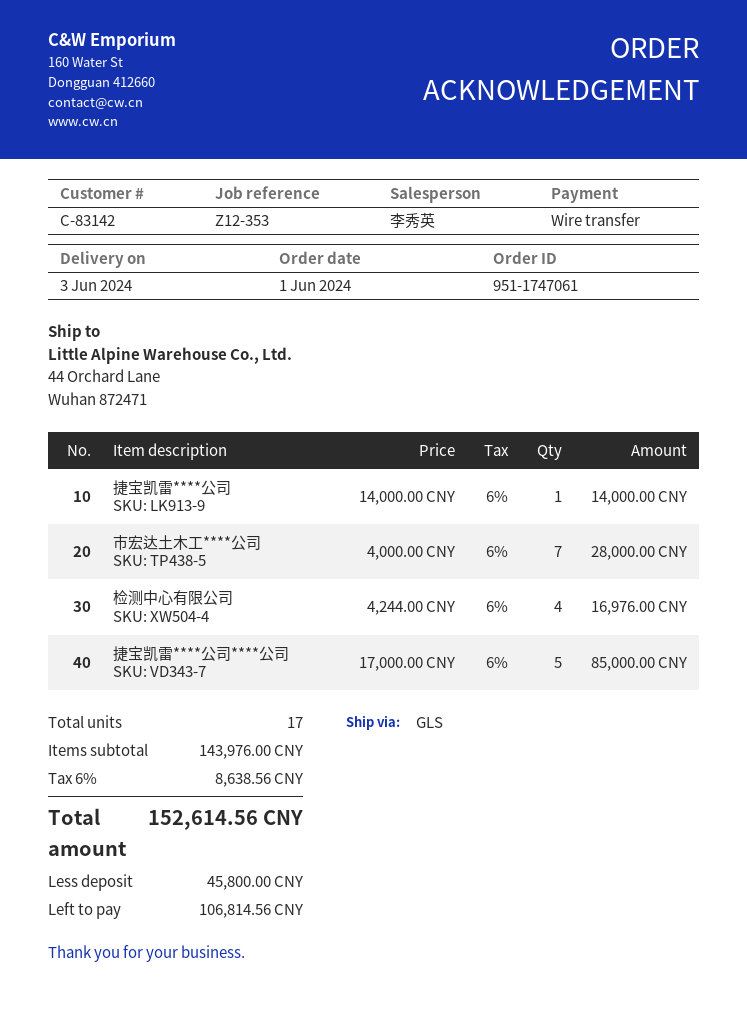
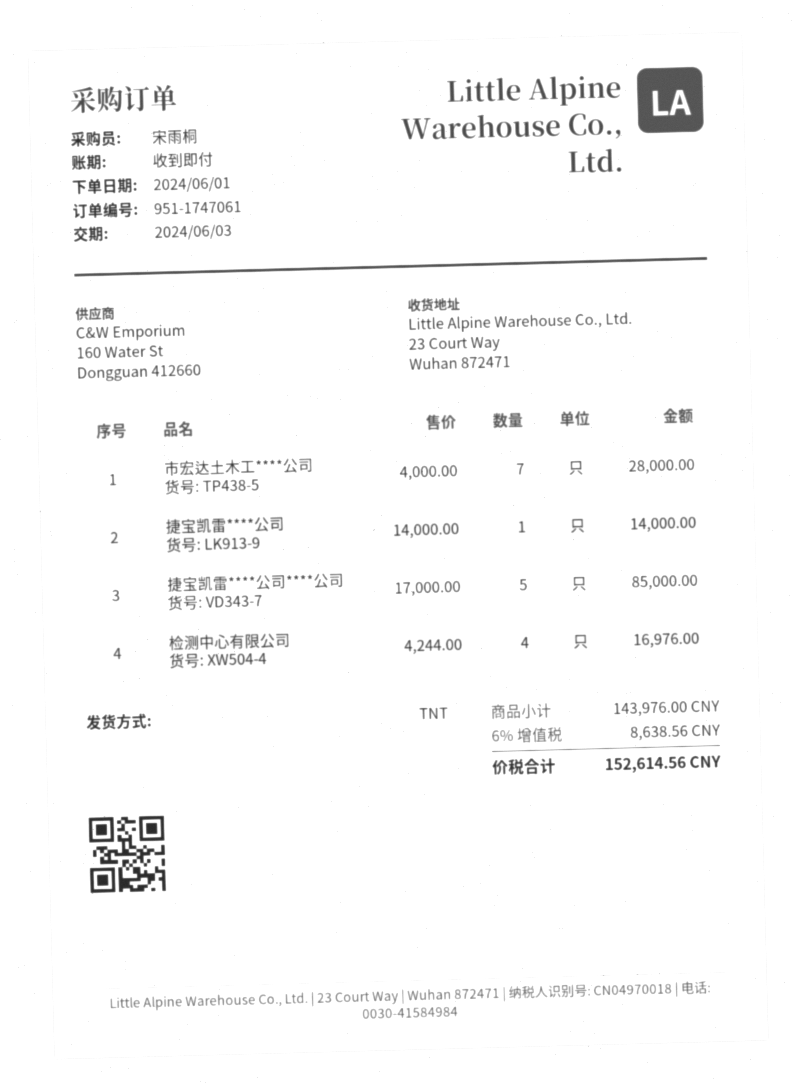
shipping method: GLS -> TNT
ship to: 44 Orchard Lane, Wuhan 872471 -> 23 Court Way, Wuhan 872471

